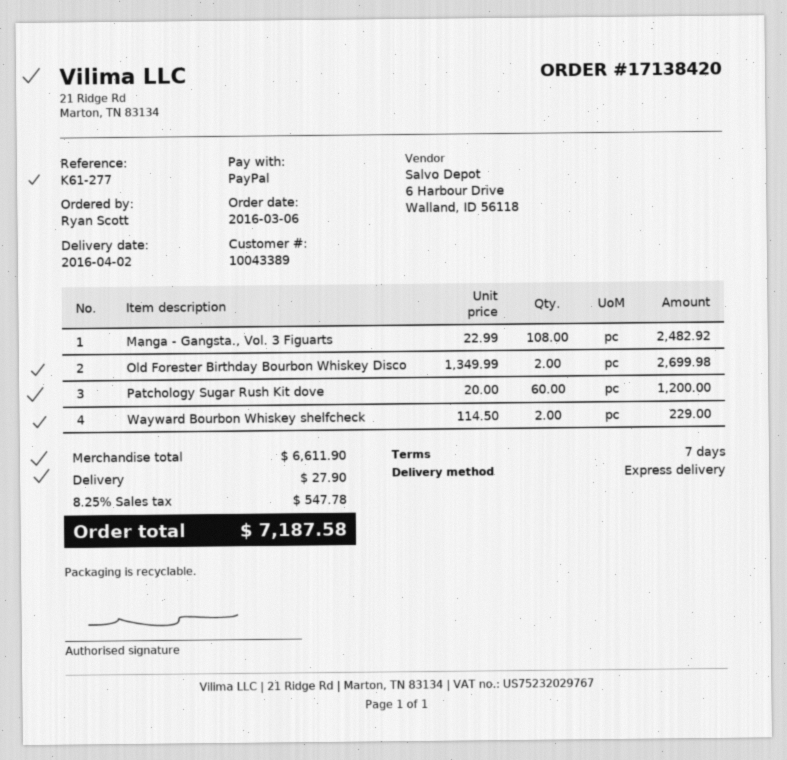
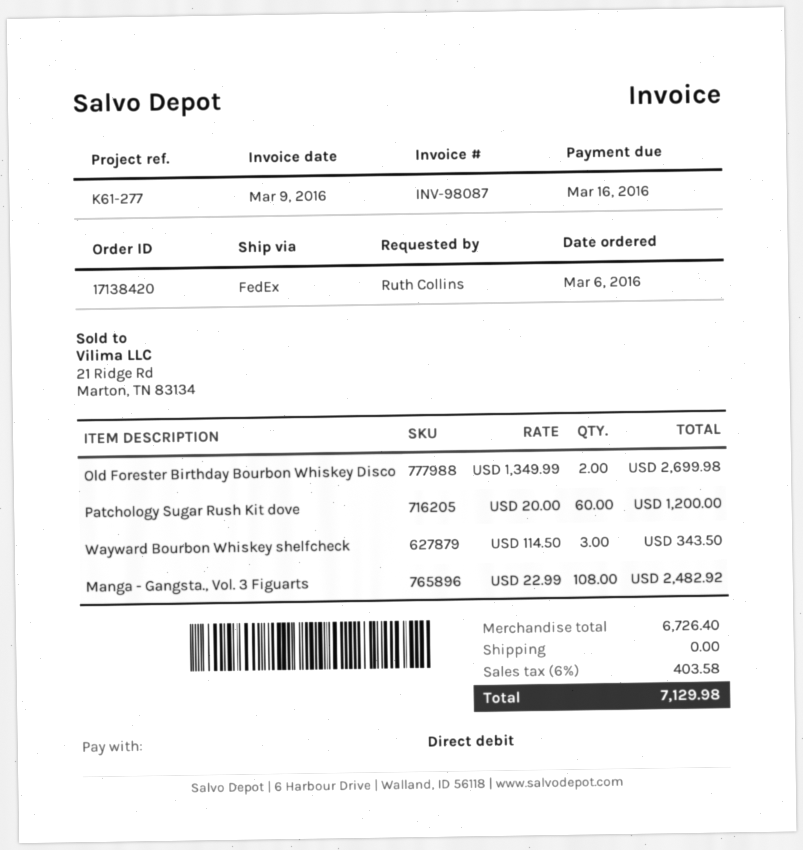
ordered by: Ryan Scott -> Ruth Collins
payment method: PayPal -> direct debit
shipping method: express -> FedEx
Wayward Bourbon Whiskey shelfcheck: 2 x 114.50 = 229.00 -> 3 x 114.50 = 343.50
subtotal: 6611.90 -> 6726.40
shipping: 27.90 -> 0.00
tax: 8.25% = 547.78 -> 6% = 403.58
total: 7187.58 -> 7129.98

